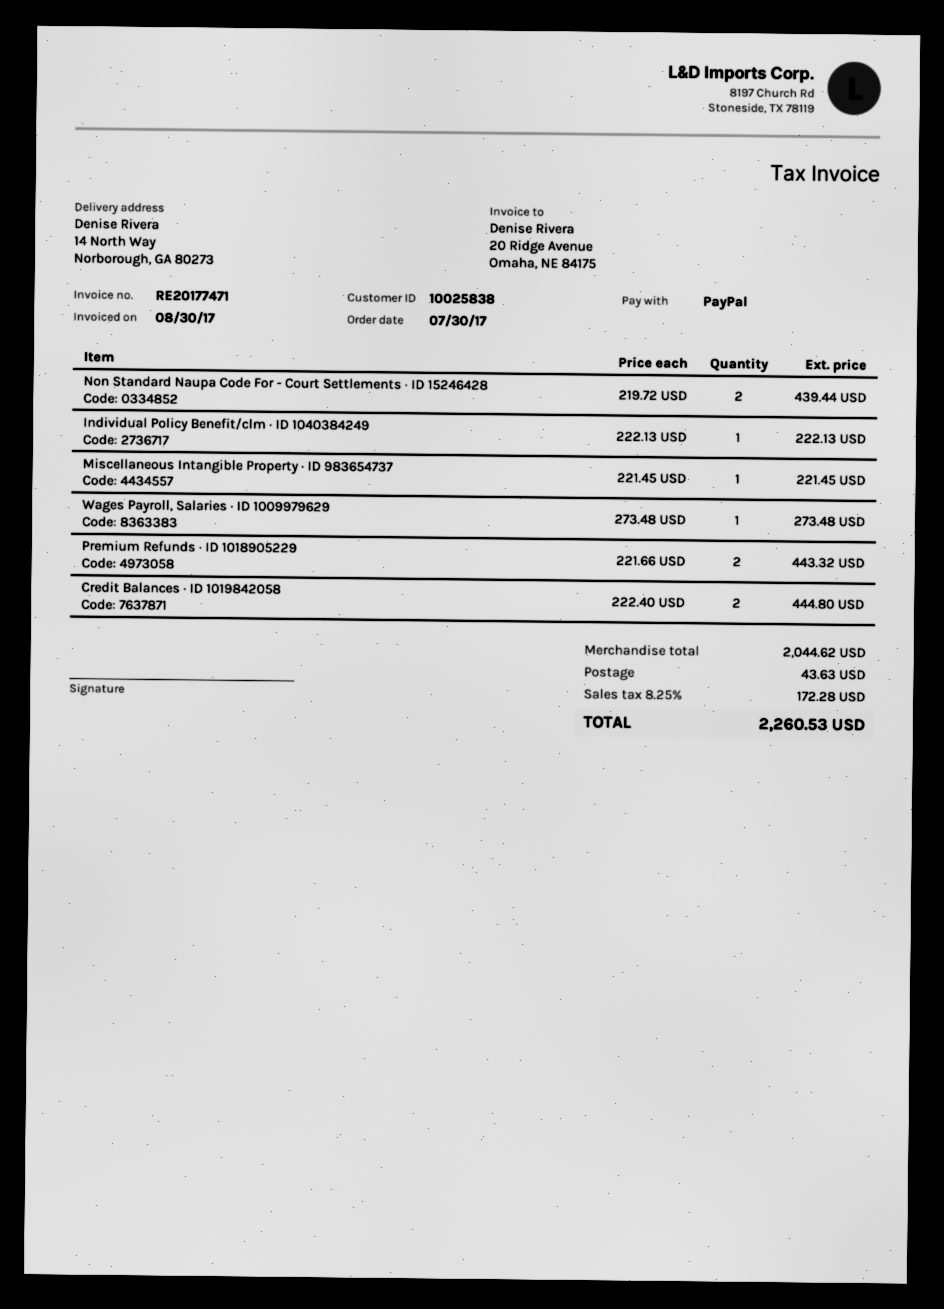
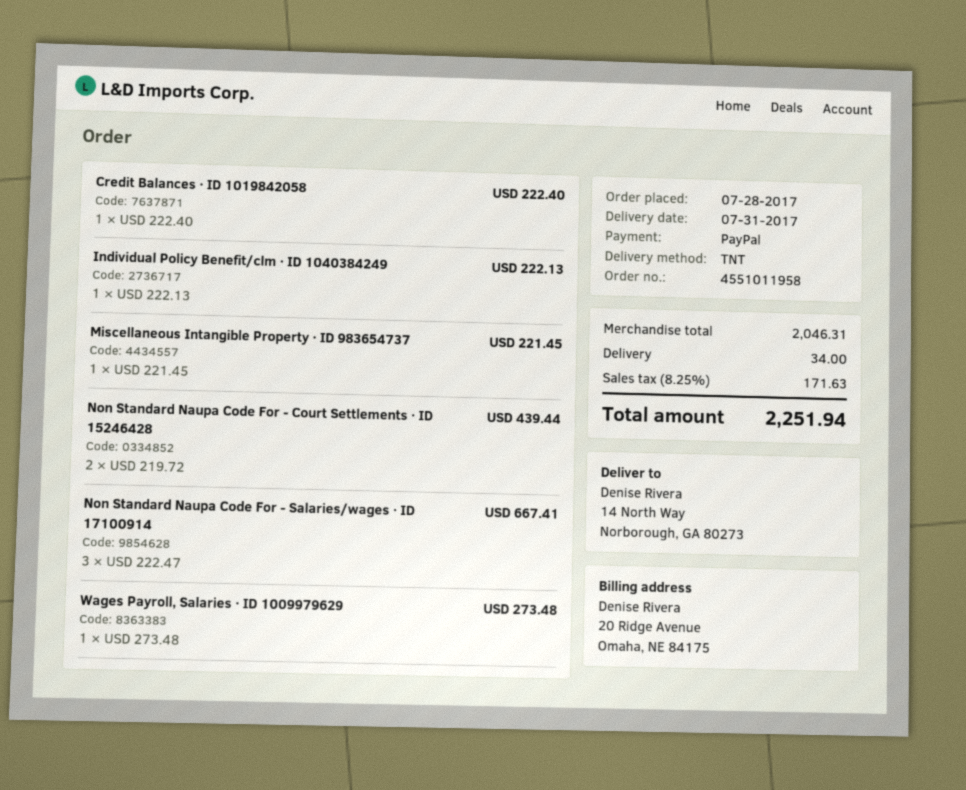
order date: 2017-07-30 -> 2017-07-28
Premium Refunds · ID 1018905229: 2 x 221.66 = 443.32 -> none
Credit Balances · ID 1019842058: 2 x 222.40 = 444.80 -> 1 x 222.40 = 222.40
Non Standard Naupa Code For - Salaries/wages · ID 17100914: none -> 3 x 222.47 = 667.41
subtotal: 2044.62 -> 2046.31
shipping: 43.63 -> 34.00
tax: 8.25% = 172.28 -> 8.25% = 171.63
total: 2260.53 -> 2251.94

